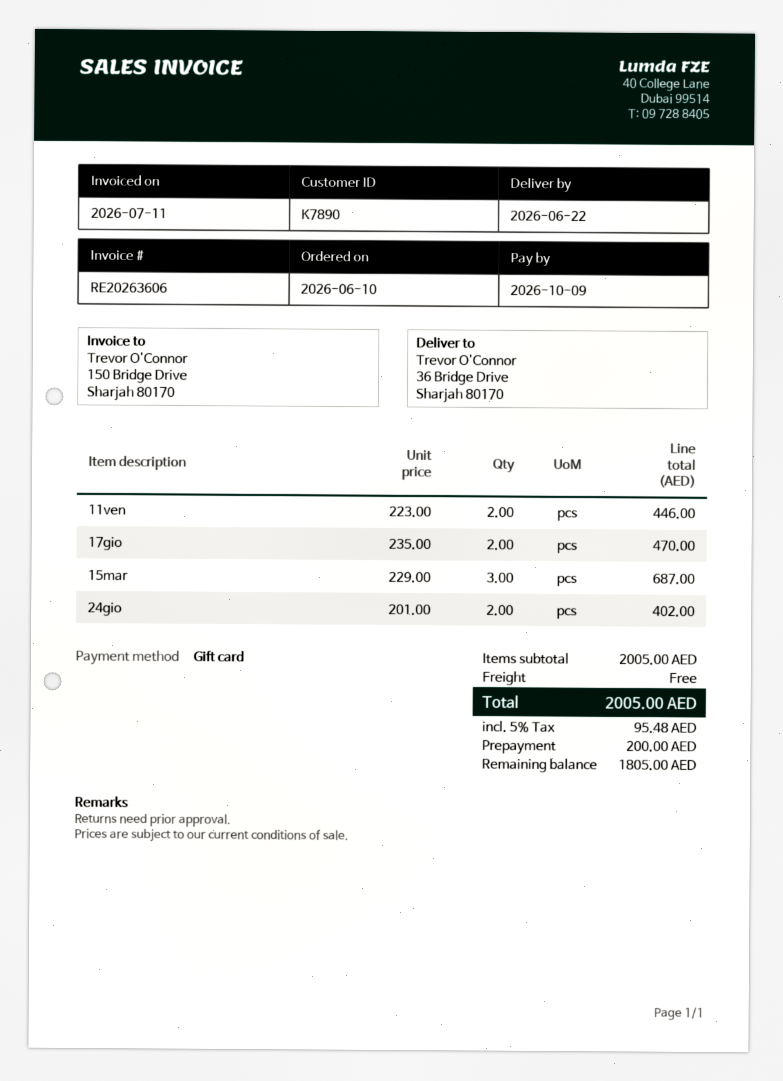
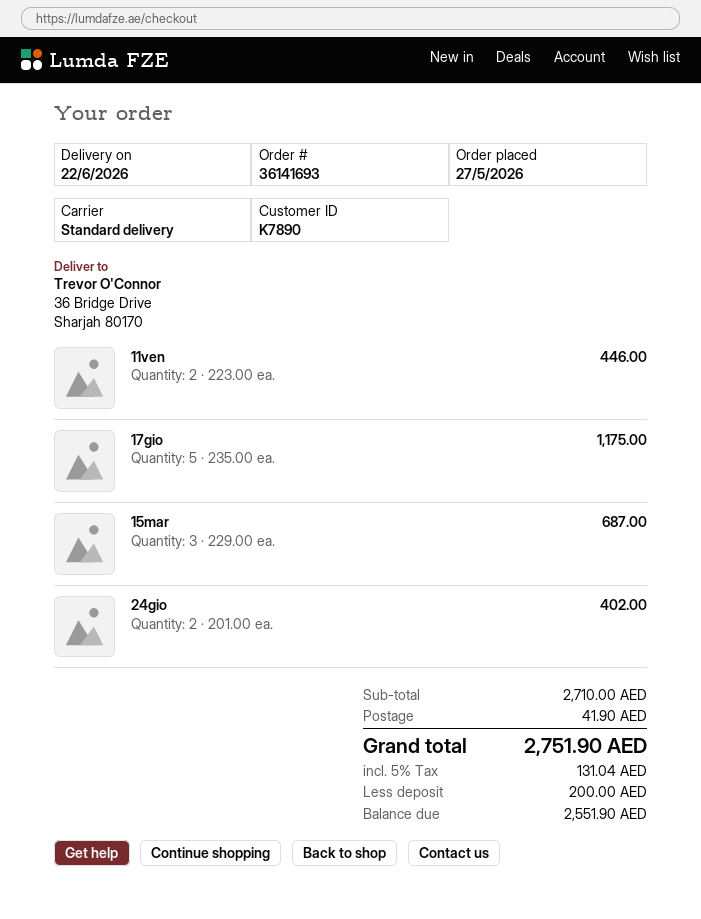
order date: 2026-06-10 -> 2026-05-27
17gio: 2 x 235.00 = 470.00 -> 5 x 235.00 = 1175.00
subtotal: 2005.00 -> 2710.00
shipping: 0.00 -> 41.90
tax: 5% = 95.48 -> 5% = 131.04
total: 2005.00 -> 2751.90
balance: 1805.00 -> 2551.90

